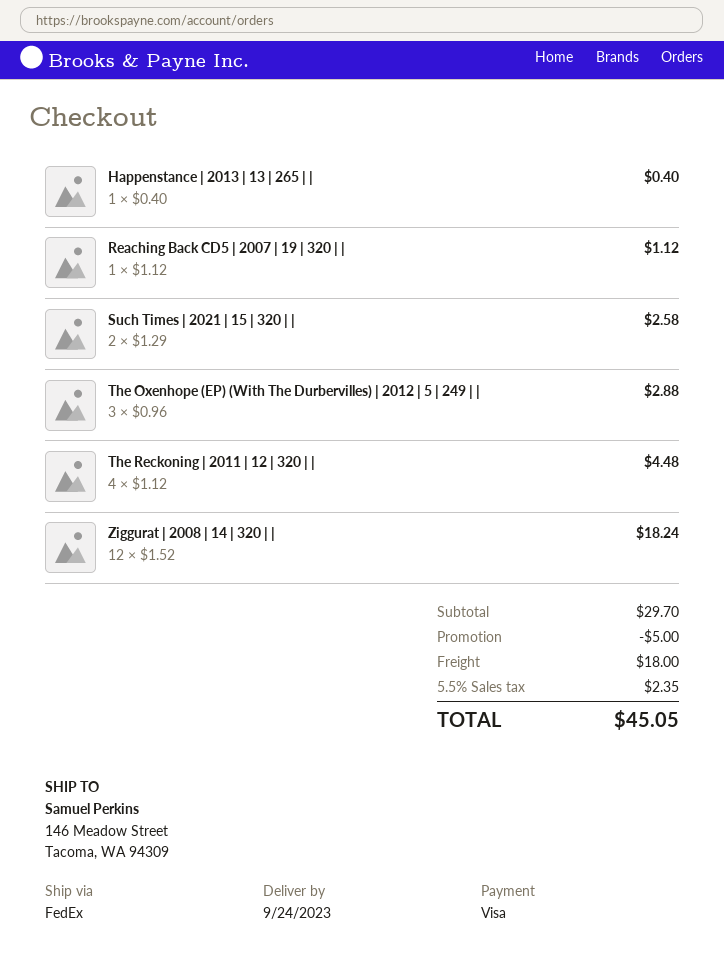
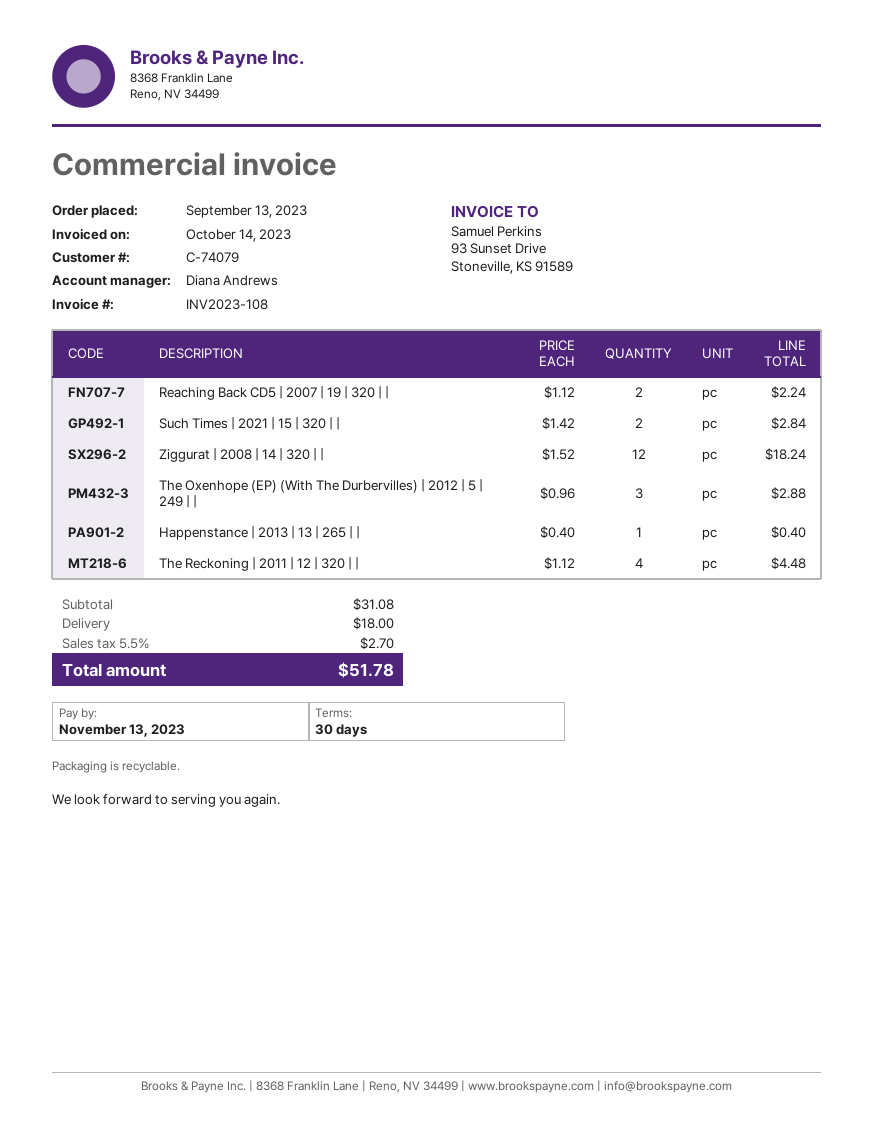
Reaching Back CD5 | 2007 | 19 | 320 | |: 1 x 1.12 = 1.12 -> 2 x 1.12 = 2.24
Such Times | 2021 | 15 | 320 | |: 2 x 1.29 = 2.58 -> 2 x 1.42 = 2.84
subtotal: 29.70 -> 31.08
discount: 5.00 -> none
tax: 5.5% = 2.35 -> 5.5% = 2.70
total: 45.05 -> 51.78

